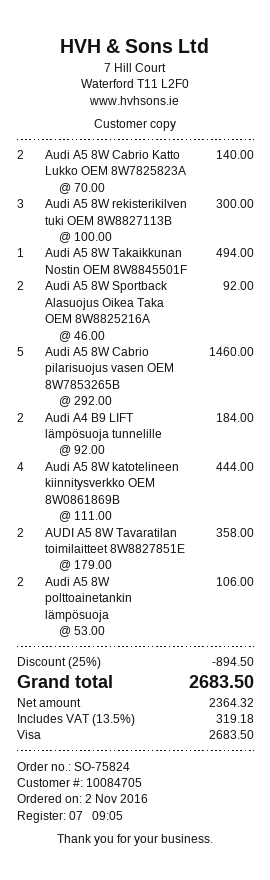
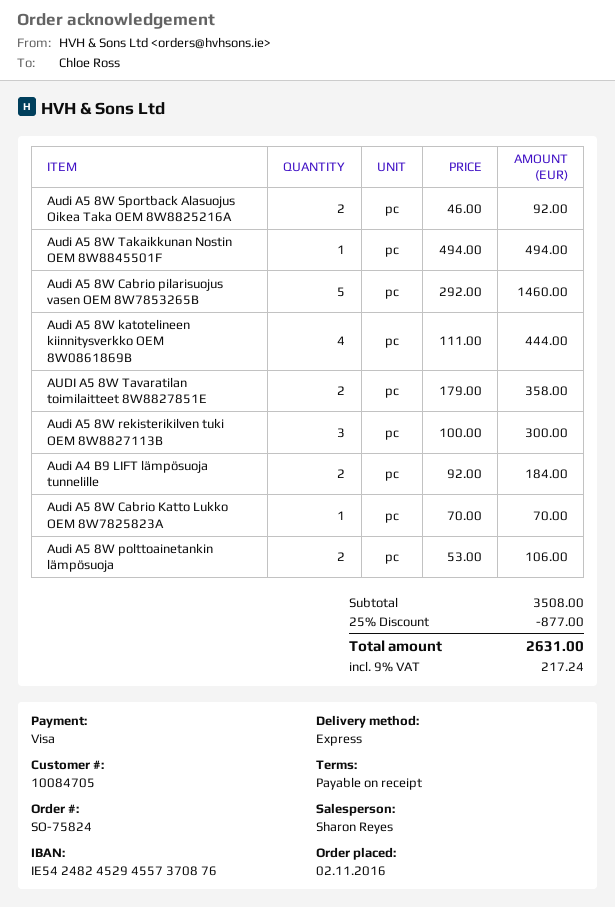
Audi A5 8W Cabrio Katto Lukko OEM 8W7825823A: 2 x 70.00 = 140.00 -> 1 x 70.00 = 70.00
discount: 25% = 894.50 -> 25% = 877.00
tax: 13.5% = 319.18 -> 9% = 217.24
total: 2683.50 -> 2631.00

